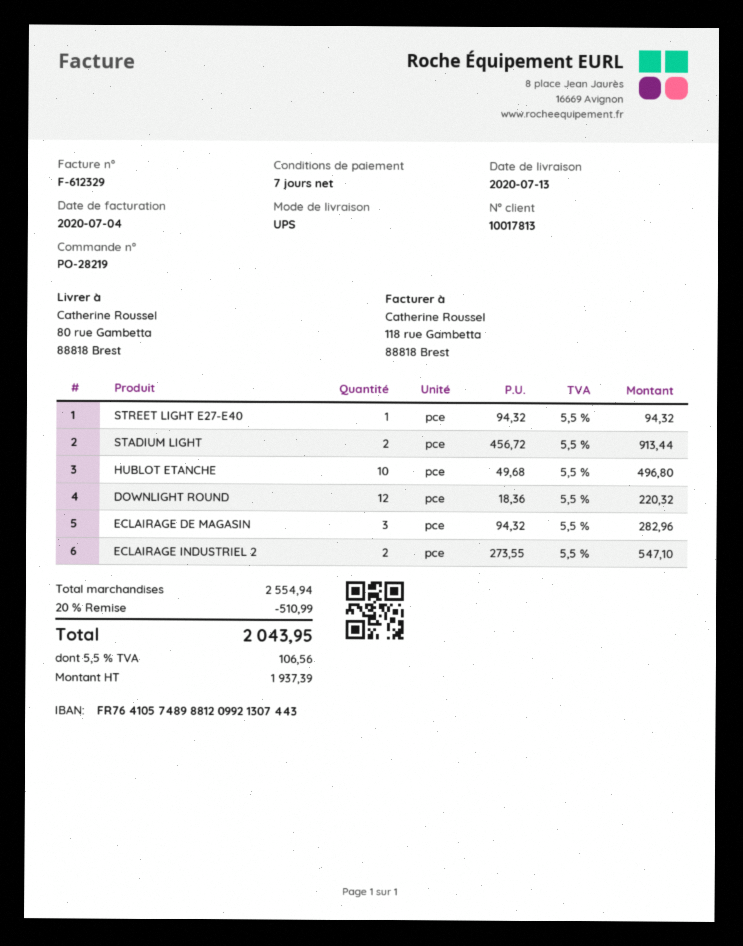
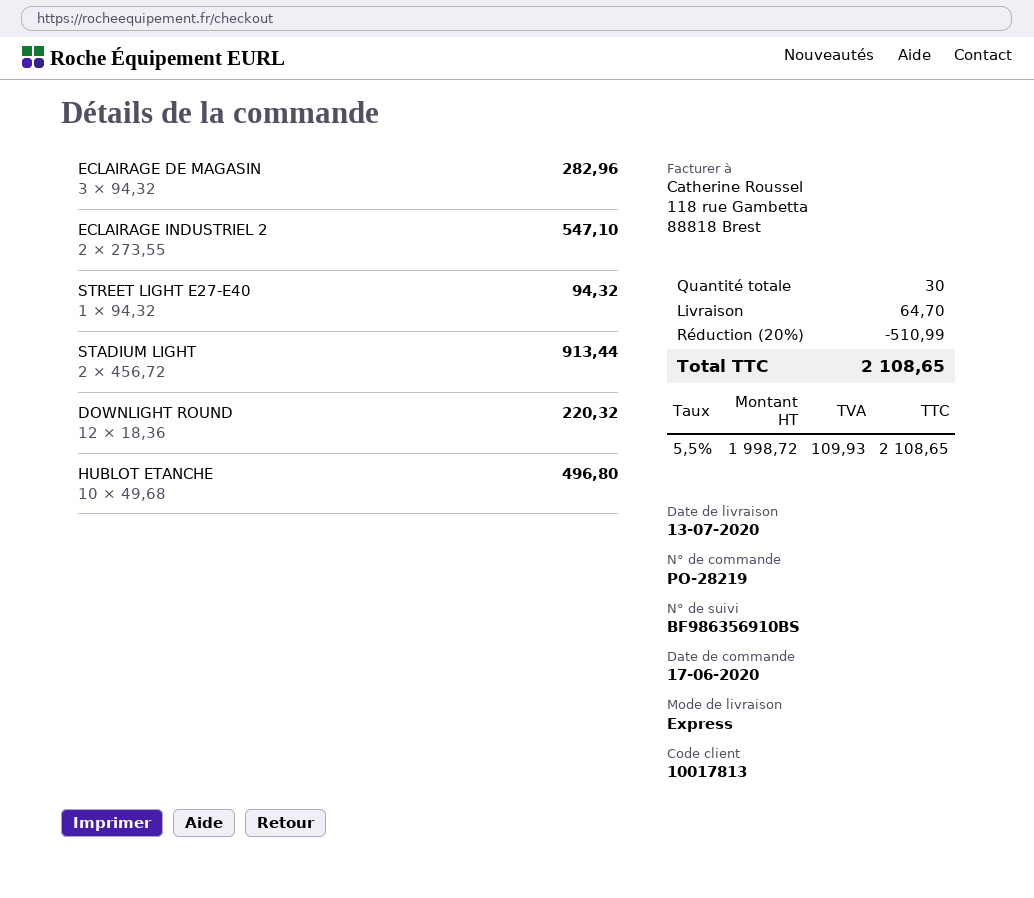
shipping method: UPS -> express
shipping: none -> 64.70
net: 1937.39 -> 1998.72
tax: 5.5% = 106.56 -> 5.5% = 109.93
total: 2043.95 -> 2108.65

